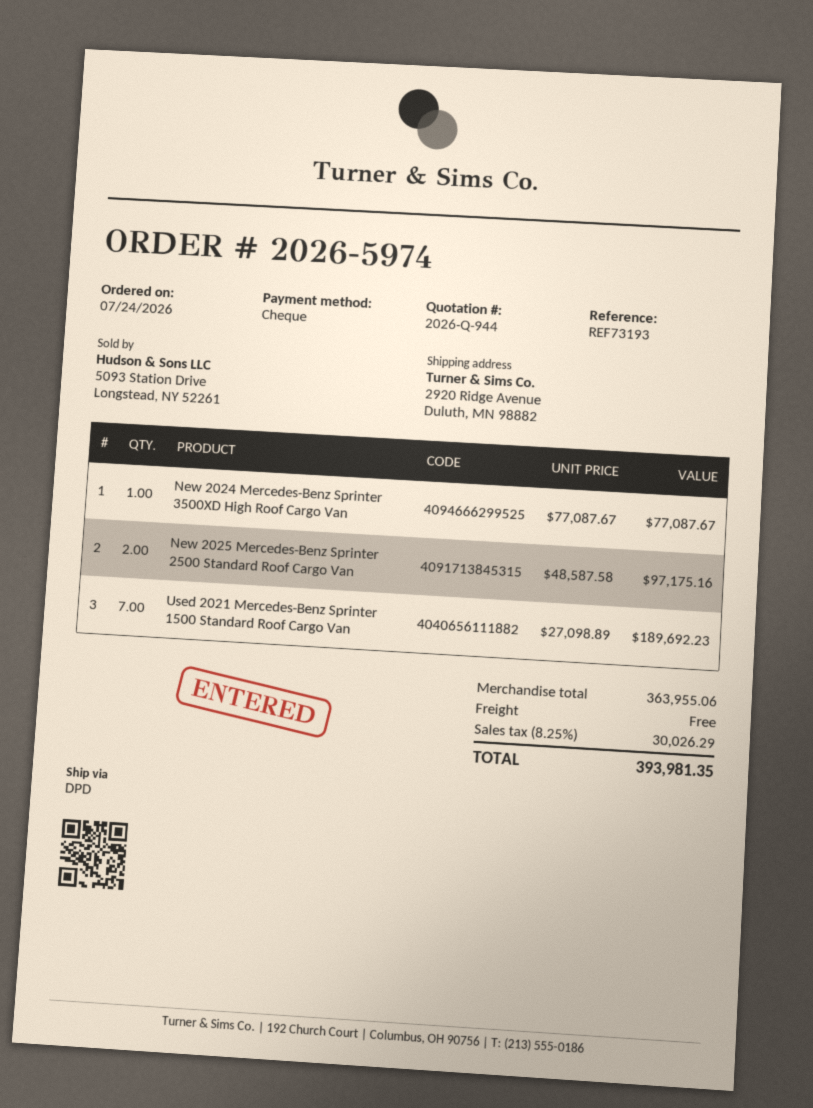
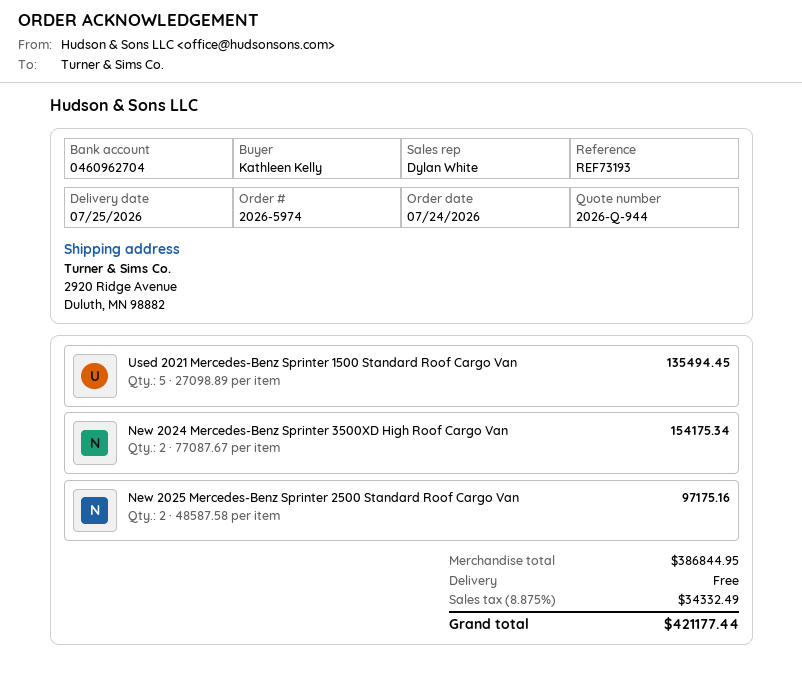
New 2024 Mercedes-Benz Sprinter 3500XD High Roof Cargo Van: 1 x 77087.67 = 77087.67 -> 2 x 77087.67 = 154175.34
Used 2021 Mercedes-Benz Sprinter 1500 Standard Roof Cargo Van: 7 x 27098.89 = 189692.23 -> 5 x 27098.89 = 135494.45
subtotal: 363955.06 -> 386844.95
tax: 8.25% = 30026.29 -> 8.875% = 34332.49
total: 393981.35 -> 421177.44

